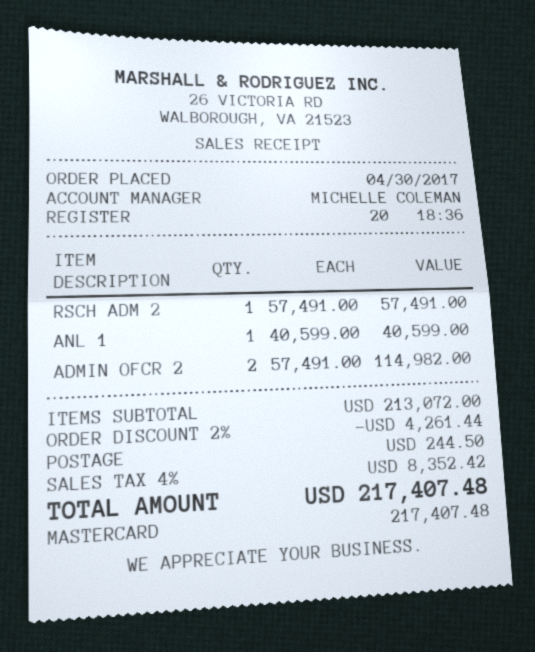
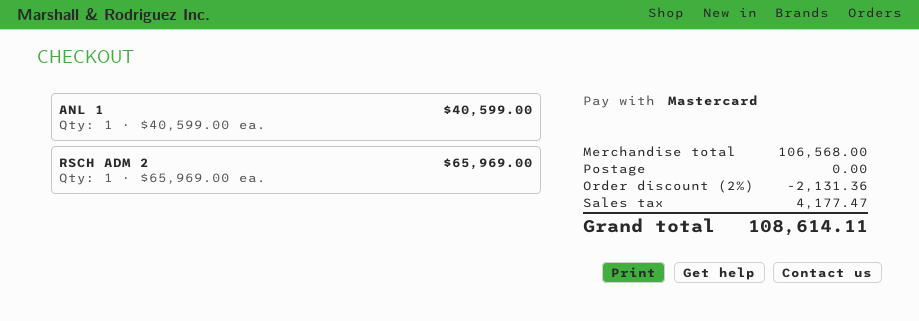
RSCH ADM 2: 1 x 57491.00 = 57491.00 -> 1 x 65969.00 = 65969.00
ADMIN OFCR 2: 2 x 57491.00 = 114982.00 -> none
subtotal: 213072.00 -> 106568.00
discount: 2% = 4261.44 -> 2% = 2131.36
shipping: 244.50 -> 0.00
tax: 8352.42 -> 4177.47
total: 217407.48 -> 108614.11

